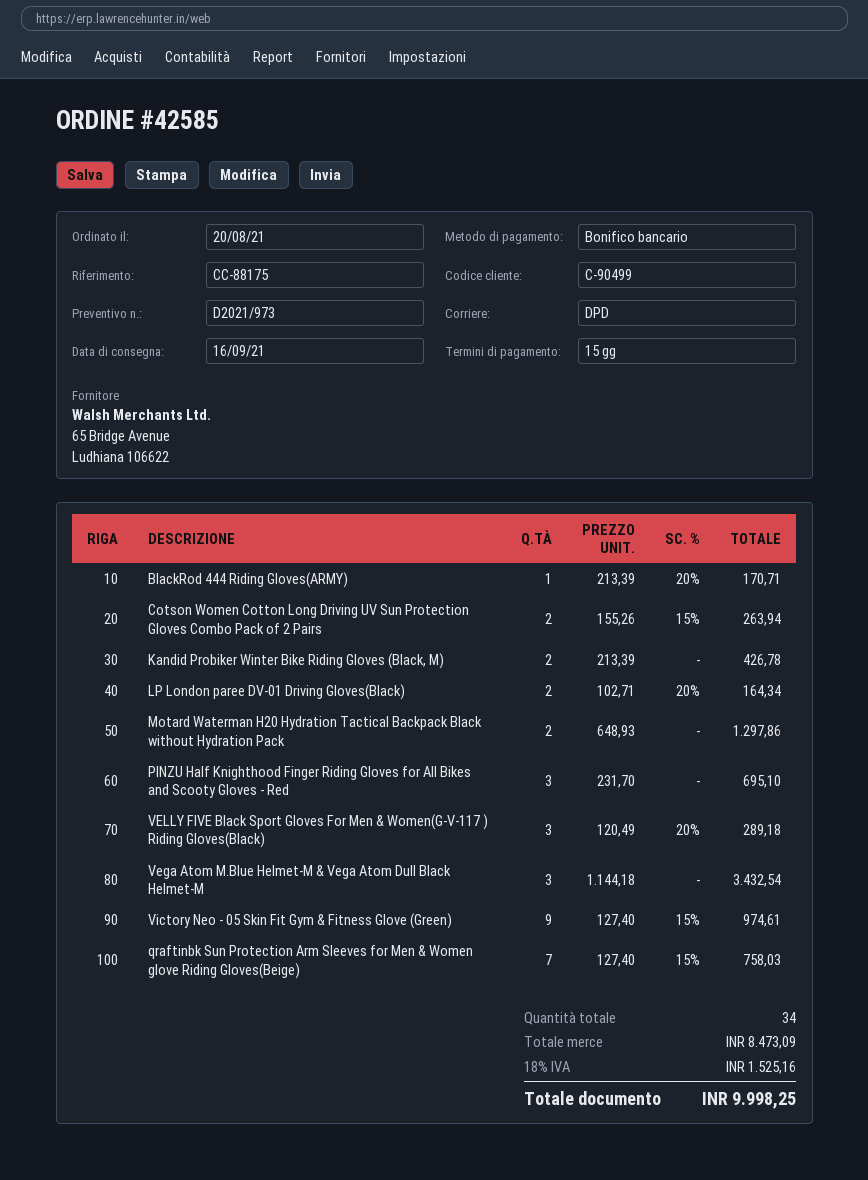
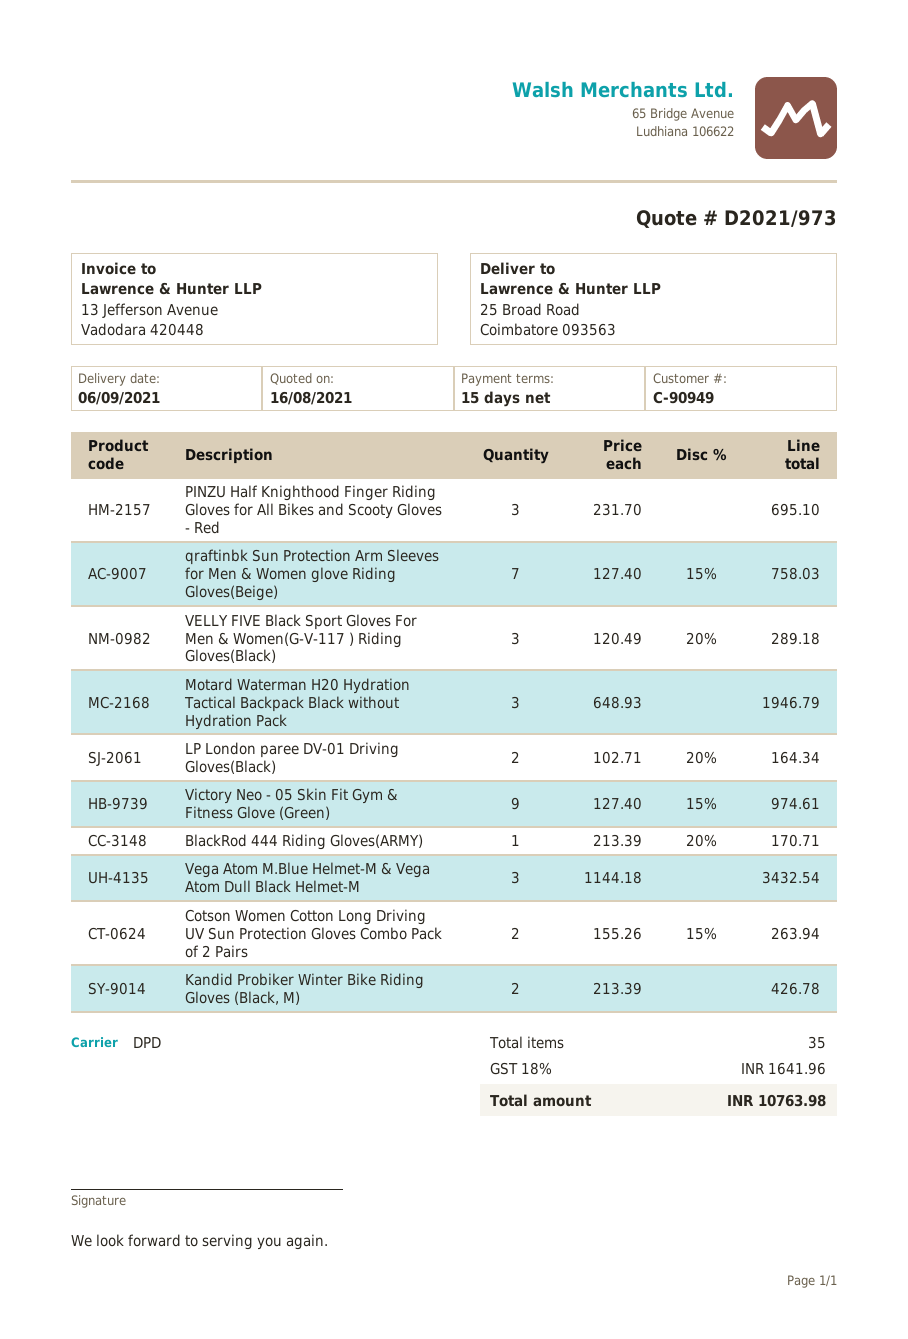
delivery date: 2021-09-16 -> 2021-09-06
customer number: C-90499 -> C-90949
Motard Waterman H20 Hydration Tactical Backpack Black without Hydration Pack: 2 x 648.93 = 1297.86 -> 3 x 648.93 = 1946.79
total quantity: 34 -> 35
tax: 18% = 1525.16 -> 18% = 1641.96
total: 9998.25 -> 10763.98

